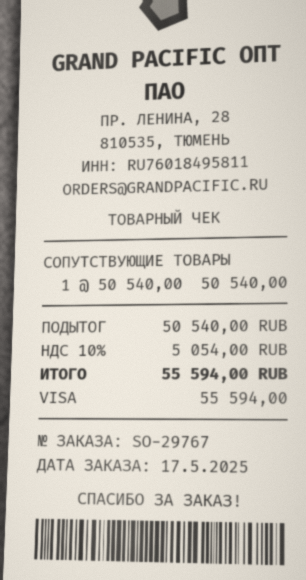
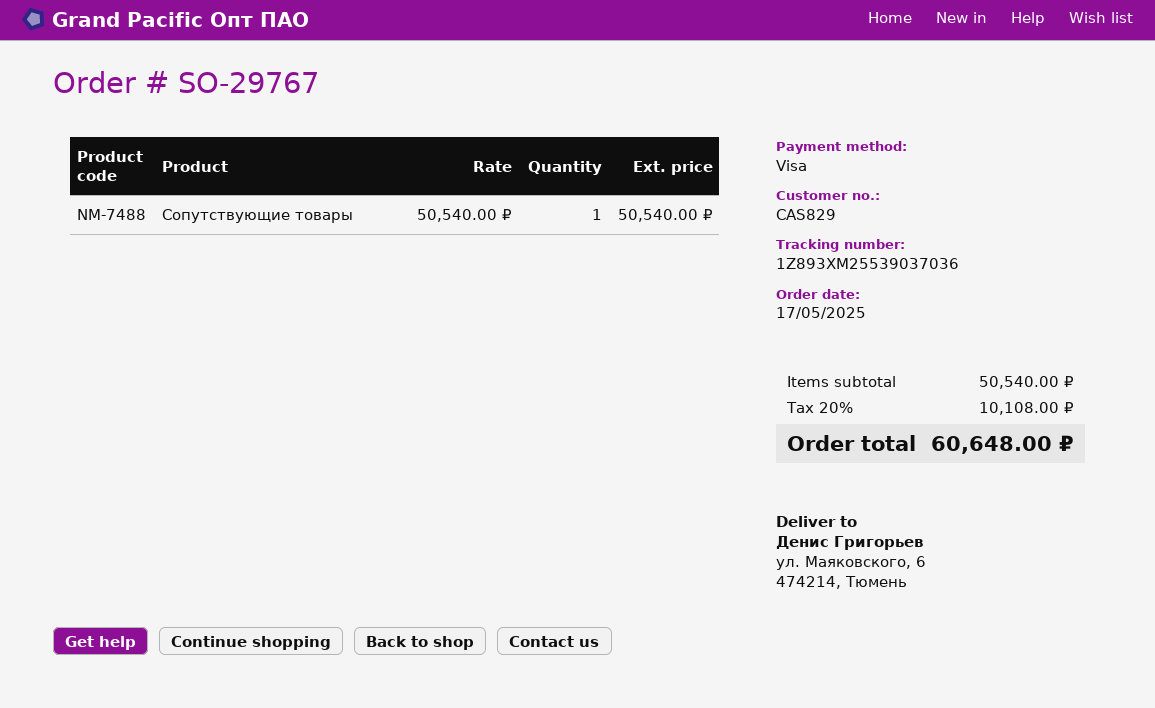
tax: 10% = 5054.00 -> 20% = 10108.00
total: 55594.00 -> 60648.00

